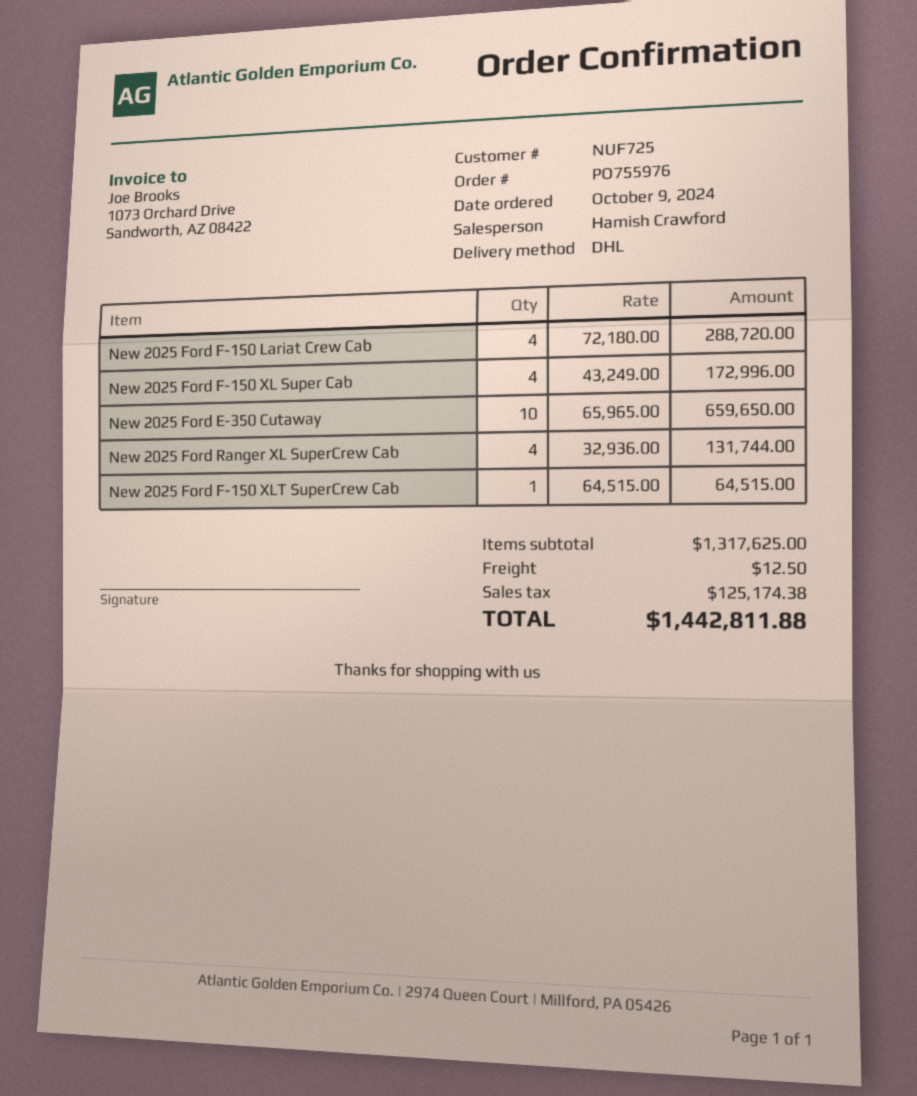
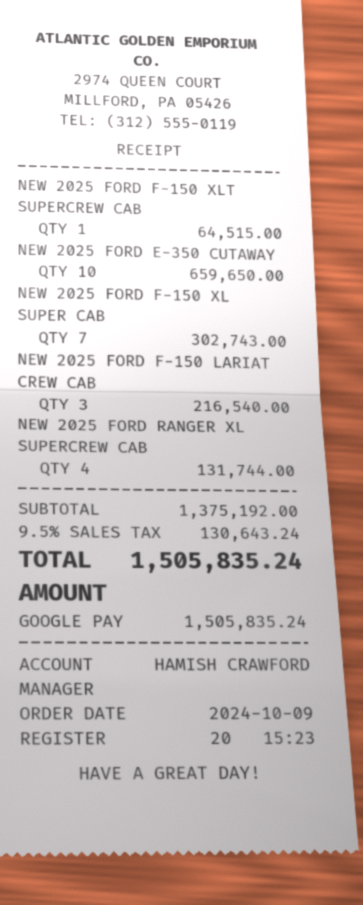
New 2025 Ford F-150 Lariat Crew Cab: 4 for 288720.00 -> 3 for 216540.00
New 2025 Ford F-150 XL Super Cab: 4 for 172996.00 -> 7 for 302743.00
subtotal: 1317625.00 -> 1375192.00
shipping: 12.50 -> none
tax: 125174.38 -> 130643.24
total: 1442811.88 -> 1505835.24

